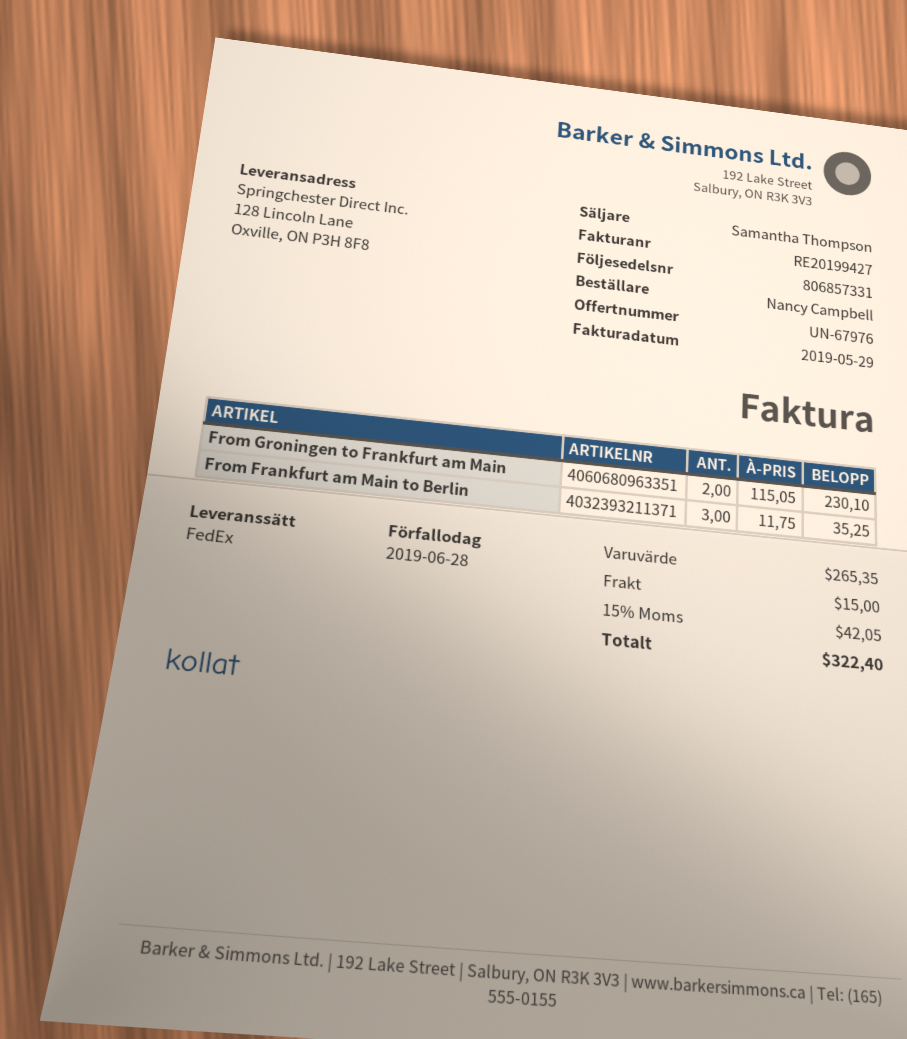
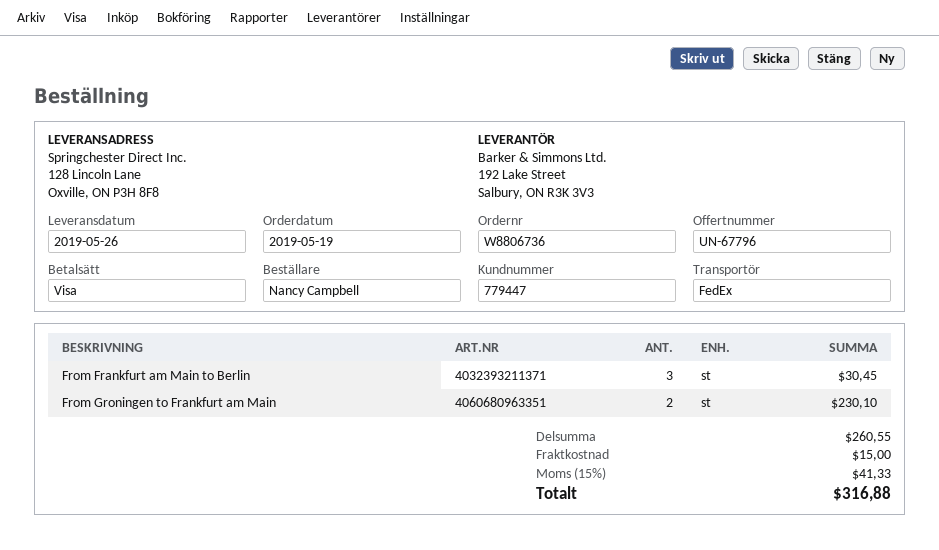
quote number: UN-67976 -> UN-67796
From Frankfurt am Main to Berlin: 3 for 35.25 -> 3 for 30.45
subtotal: 265.35 -> 260.55
tax: 15% = 42.05 -> 15% = 41.33
total: 322.40 -> 316.88

